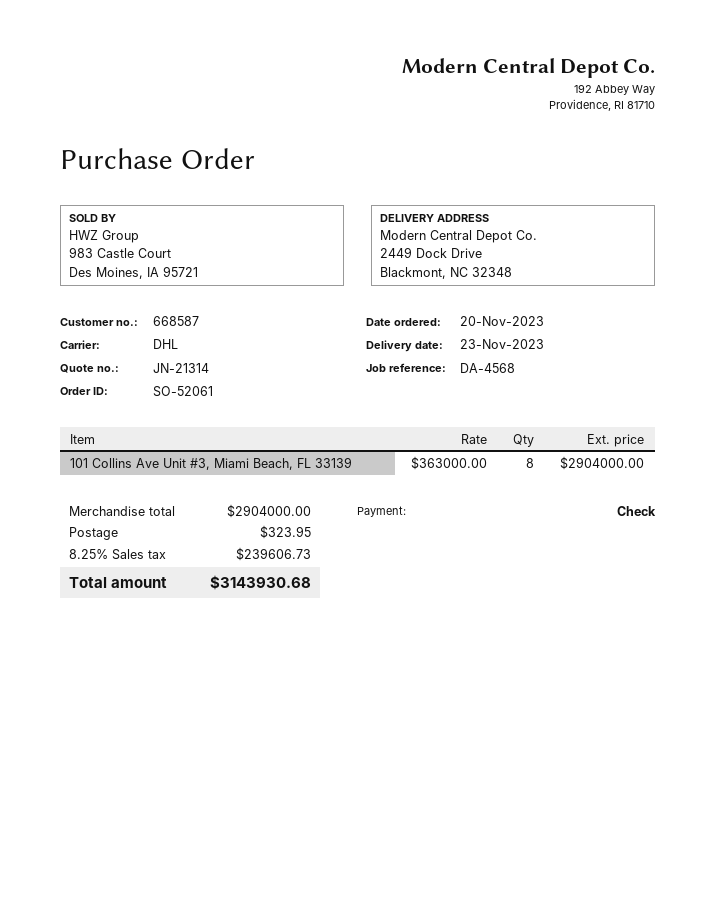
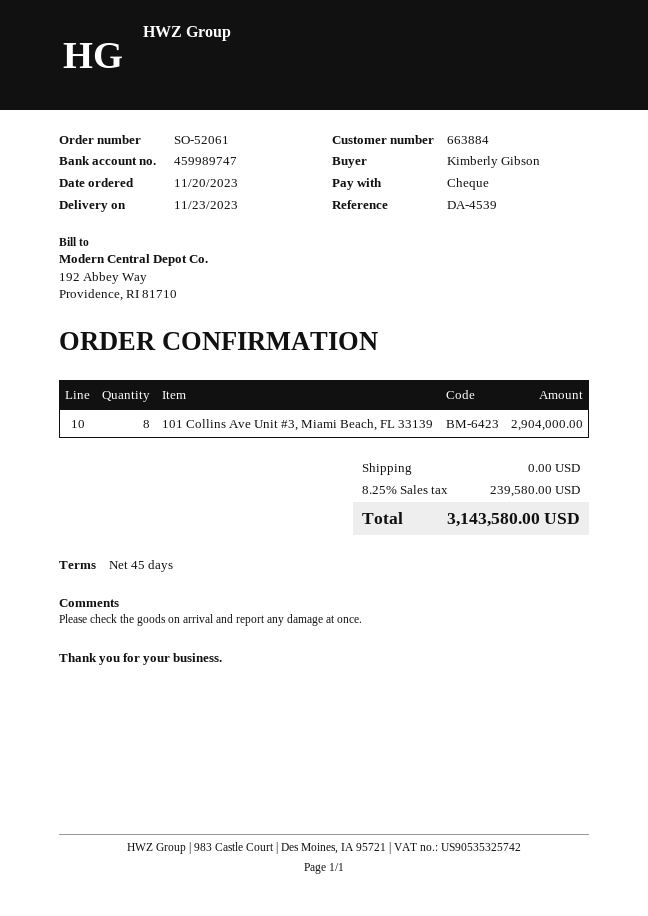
customer number: 668587 -> 663884
reference: DA-4568 -> DA-4539
shipping: 323.95 -> 0.00
tax: 8.25% = 239606.73 -> 8.25% = 239580.00
total: 3143930.68 -> 3143580.00

